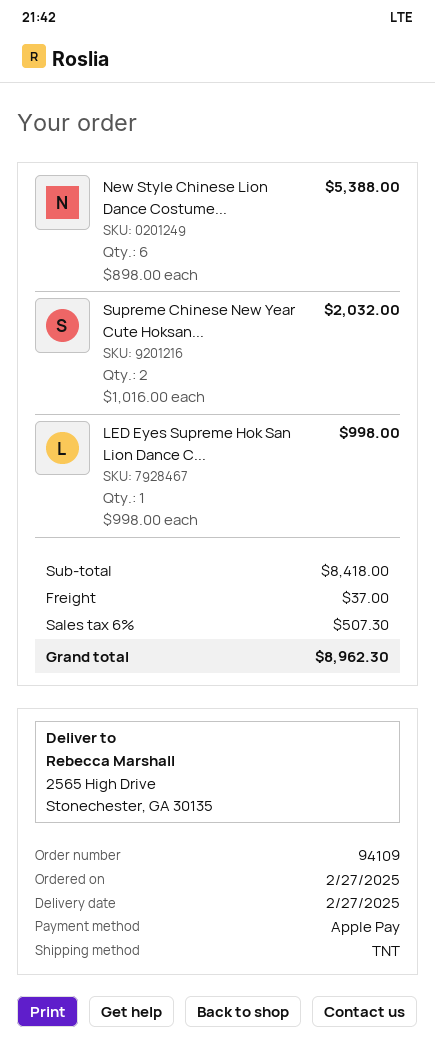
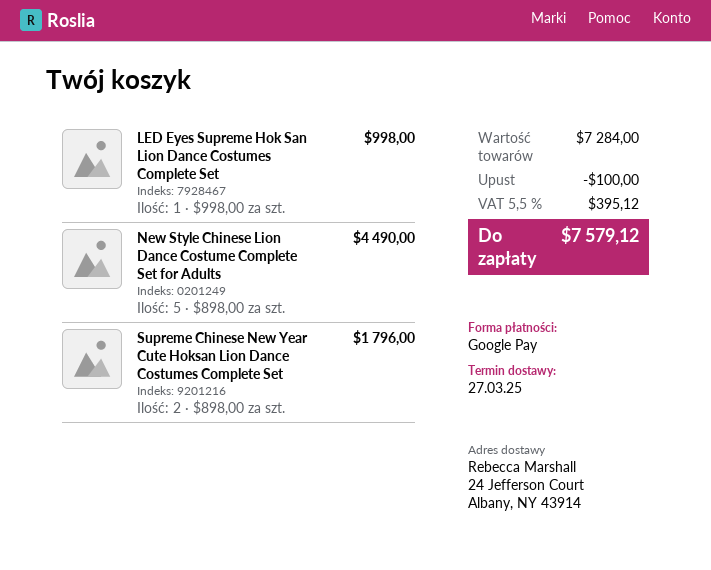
delivery date: 2025-02-27 -> 2025-03-27
payment method: Apple Pay -> Google Pay
ship to: 2565 High Drive, Stonechester, GA 30135 -> 24 Jefferson Court, Albany, NY 43914
New Style Chinese Lion Dance Costume...: 6 x 898.00 = 5388.00 -> 5 x 898.00 = 4490.00
Supreme Chinese New Year Cute Hoksan...: 2 x 1016.00 = 2032.00 -> 2 x 898.00 = 1796.00
subtotal: 8418.00 -> 7284.00
discount: none -> 100.00
shipping: 37.00 -> none
tax: 6% = 507.30 -> 5.5% = 395.12
total: 8962.30 -> 7579.12

